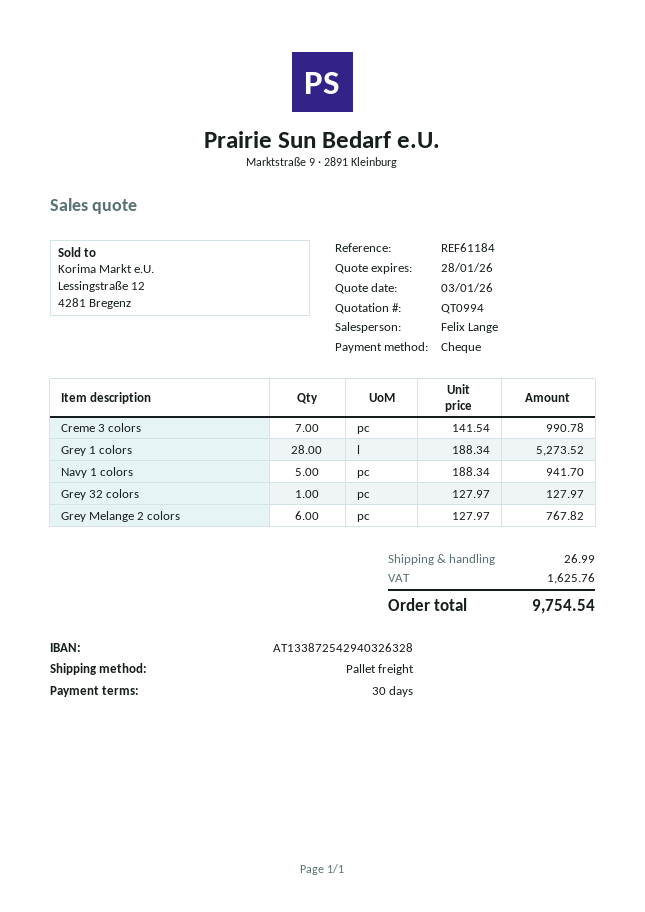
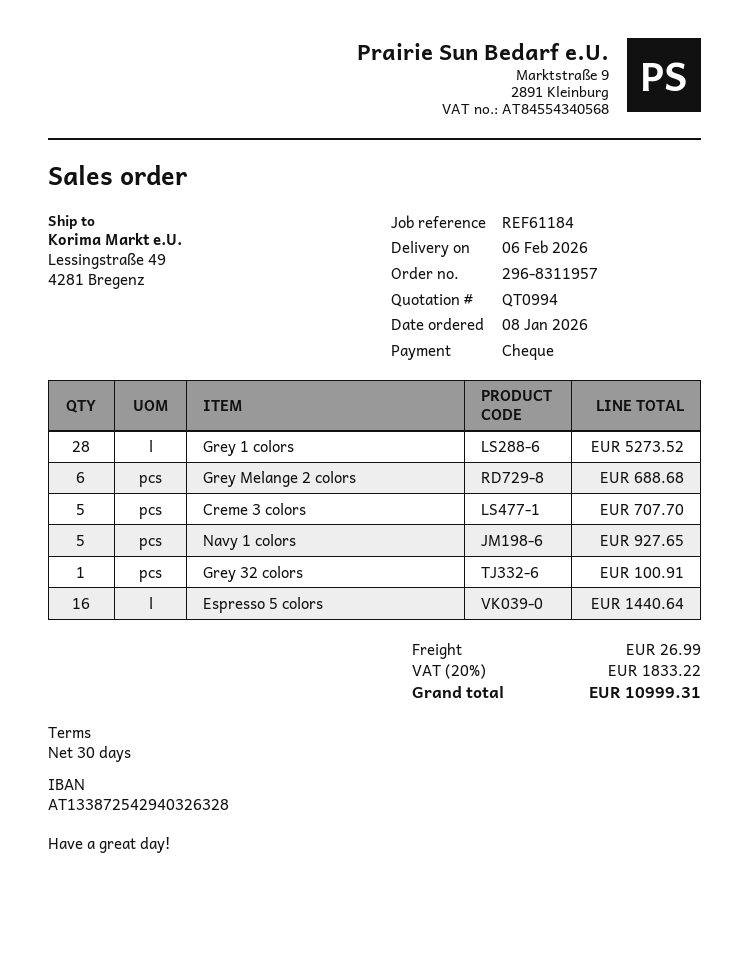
Creme 3 colors: 7 for 990.78 -> 5 for 707.70
Navy 1 colors: 5 for 941.70 -> 5 for 927.65
Grey 32 colors: 1 for 127.97 -> 1 for 100.91
Grey Melange 2 colors: 6 for 767.82 -> 6 for 688.68
Espresso 5 colors: none -> 16 for 1440.64
tax: 1625.76 -> 1833.22
total: 9754.54 -> 10999.31

